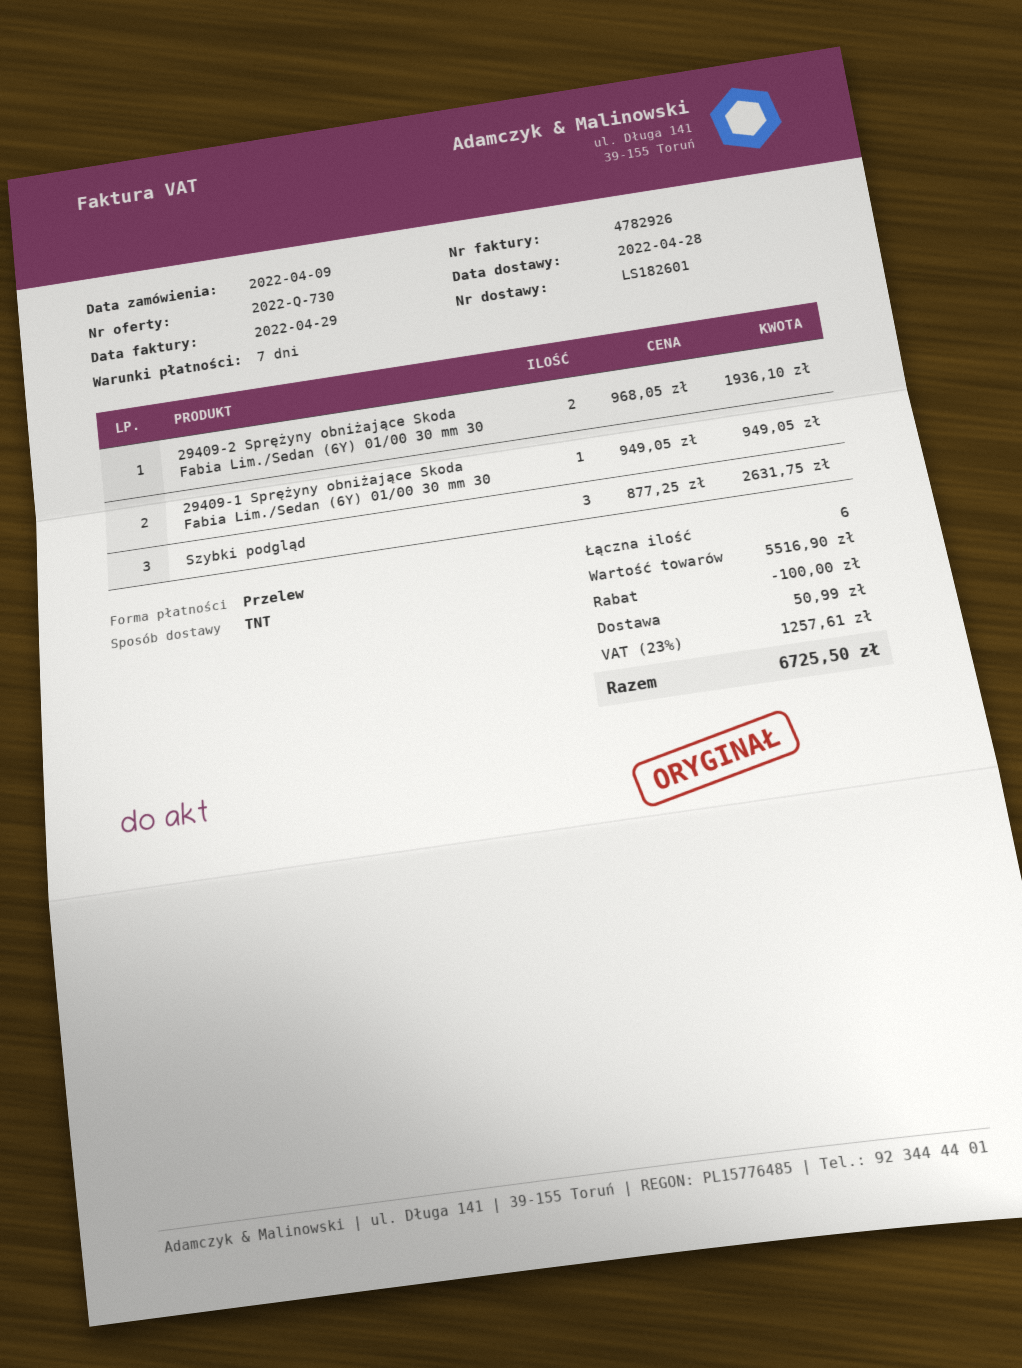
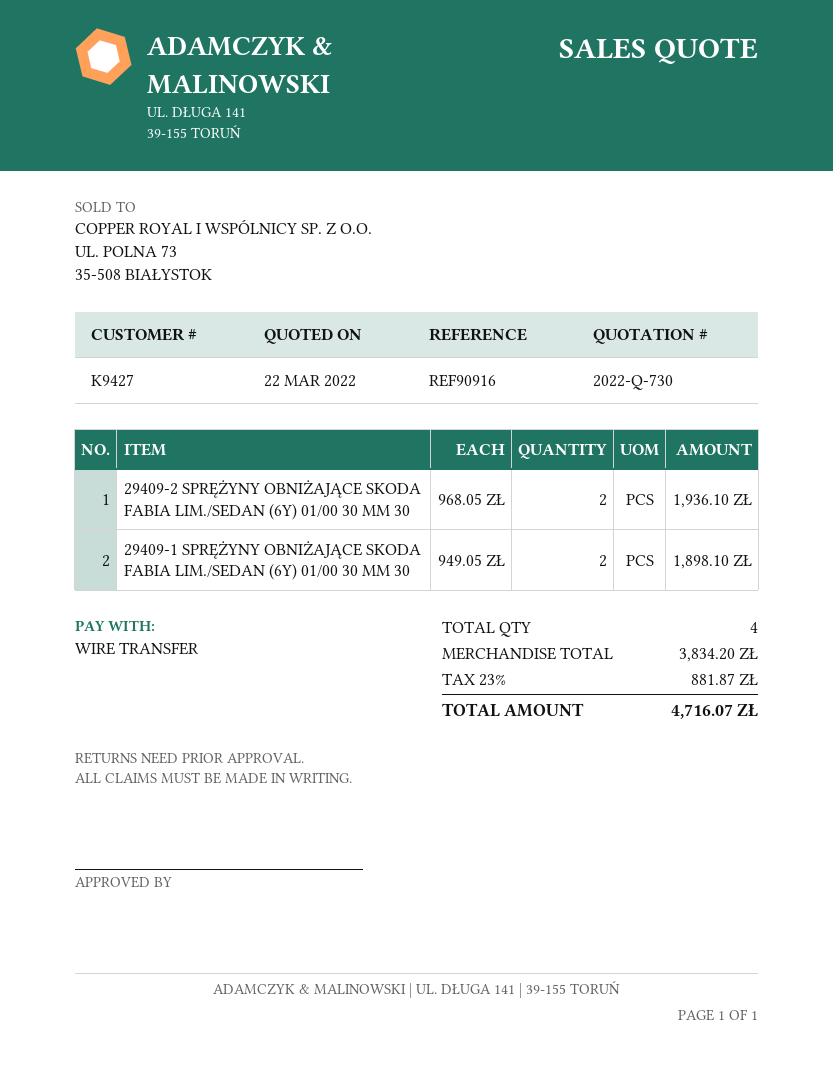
29409-1 Sprężyny obniżające Skoda Fabia Lim./Sedan (6Y) 01/00 30 mm 30: 1 x 949.05 = 949.05 -> 2 x 949.05 = 1898.10
Szybki podgląd: 3 x 877.25 = 2631.75 -> none
total quantity: 6 -> 4
subtotal: 5516.90 -> 3834.20
discount: 100.00 -> none
shipping: 50.99 -> none
tax: 23% = 1257.61 -> 23% = 881.87
total: 6725.50 -> 4716.07

